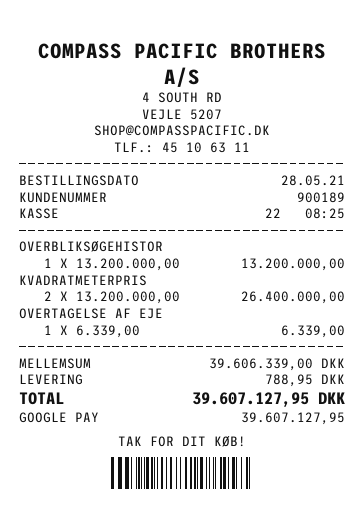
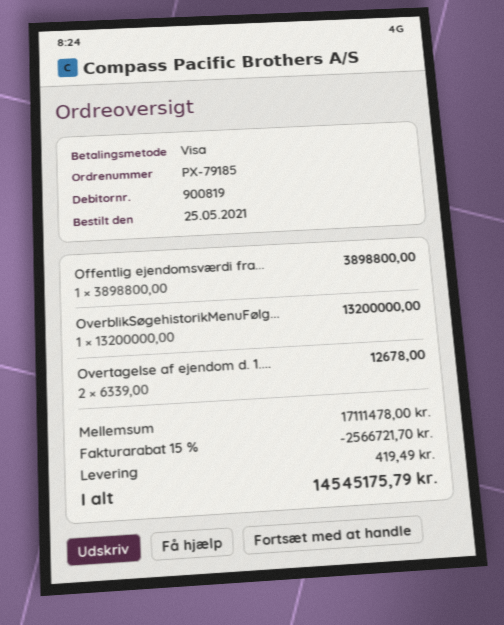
order date: 2021-05-28 -> 2021-05-25
customer number: 900189 -> 900819
payment method: Google Pay -> Visa
KVADRATMETERPRIS: 2 x 13200000.00 = 26400000.00 -> none
OVERTAGELSE AF EJE: 1 x 6339.00 = 6339.00 -> 2 x 6339.00 = 12678.00
Offentlig ejendomsværdi fra...: none -> 1 x 3898800.00 = 3898800.00
subtotal: 39606339.00 -> 17111478.00
discount: none -> 15% = 2566721.70
shipping: 788.95 -> 419.49
total: 39607127.95 -> 14545175.79

